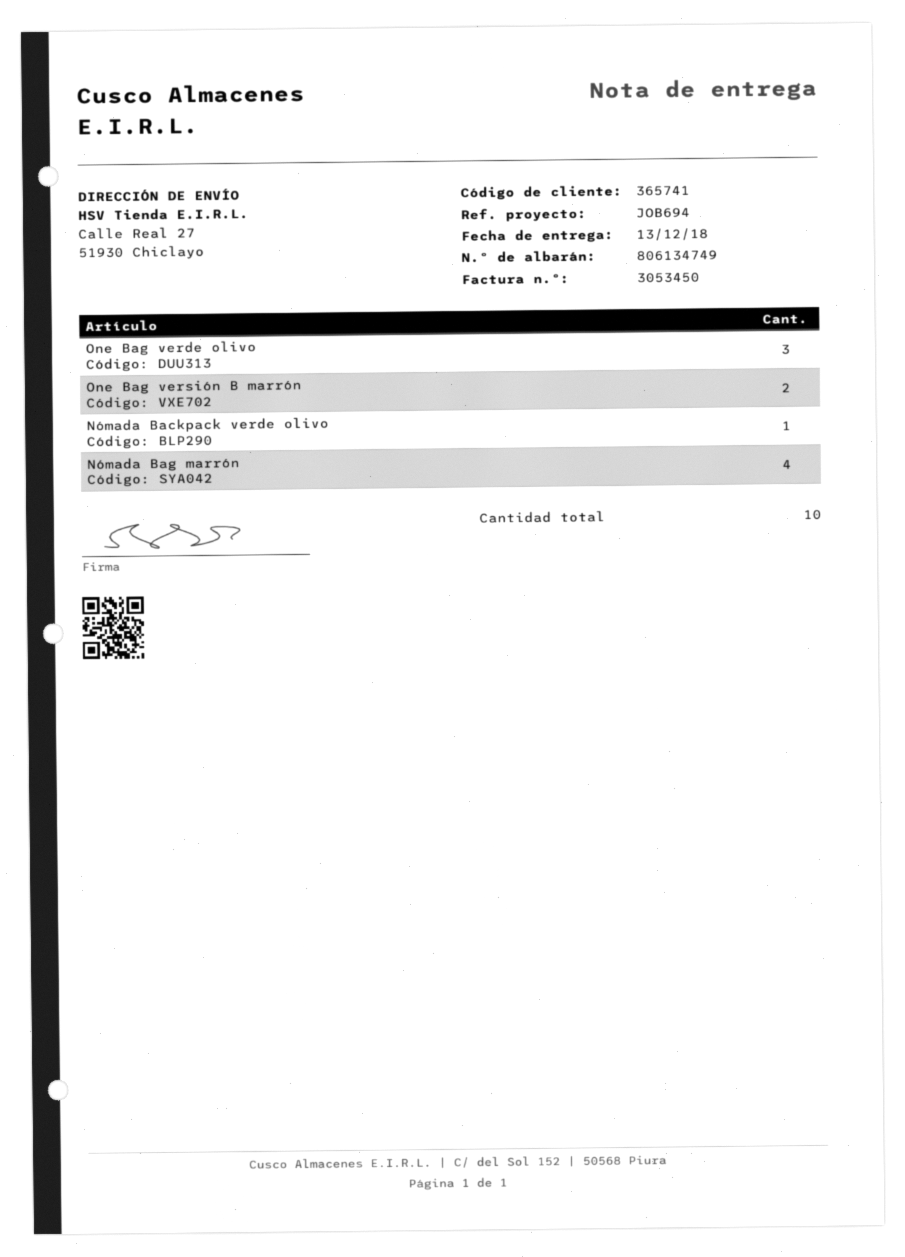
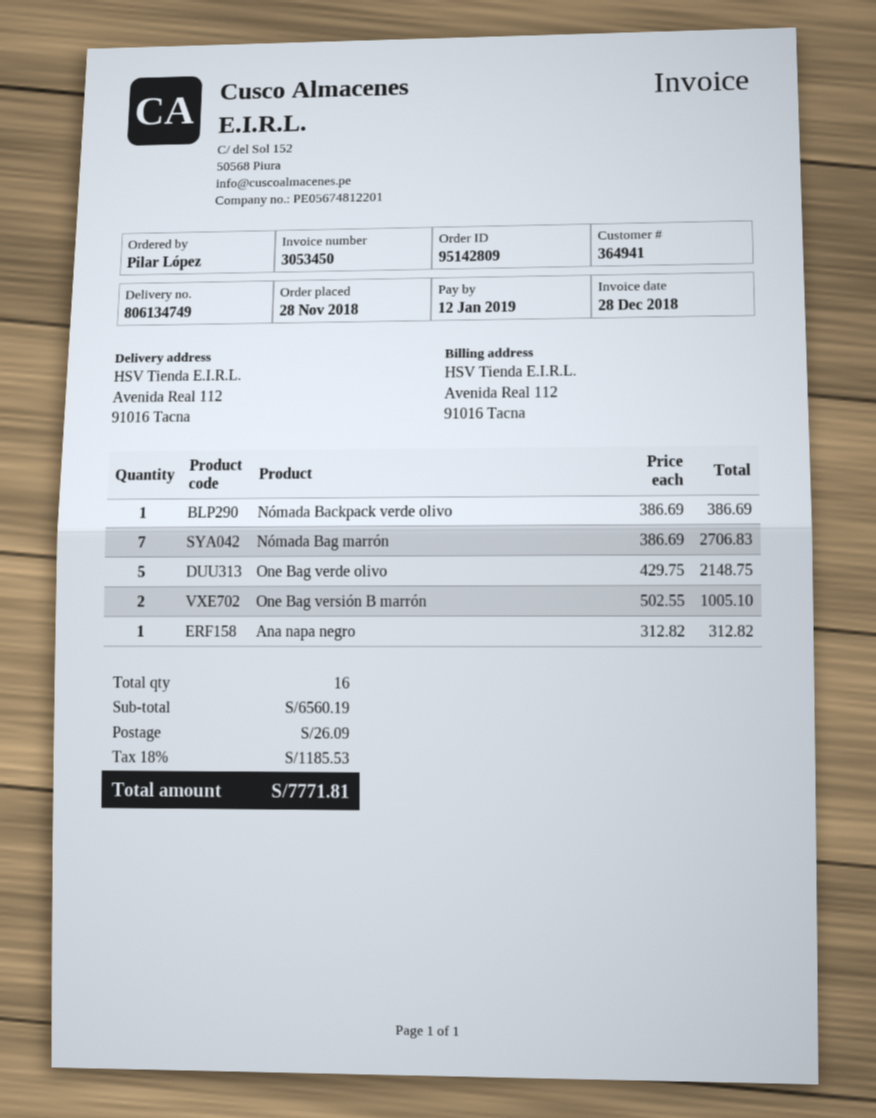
customer number: 365741 -> 364941
ship to: Calle Real 27, 51930 Chiclayo -> Avenida Real 112, 91016 Tacna
One Bag verde olivo: 3 -> 5
Nómada Bag marrón: 4 -> 7
Ana napa negro: none -> 1
total quantity: 10 -> 16

